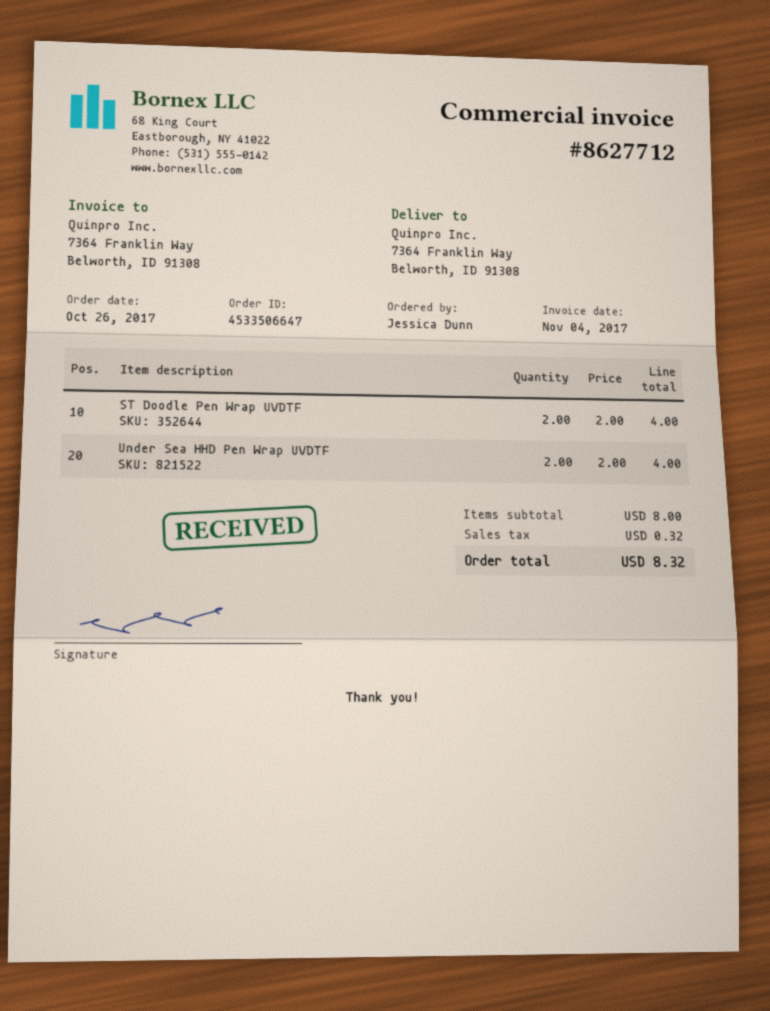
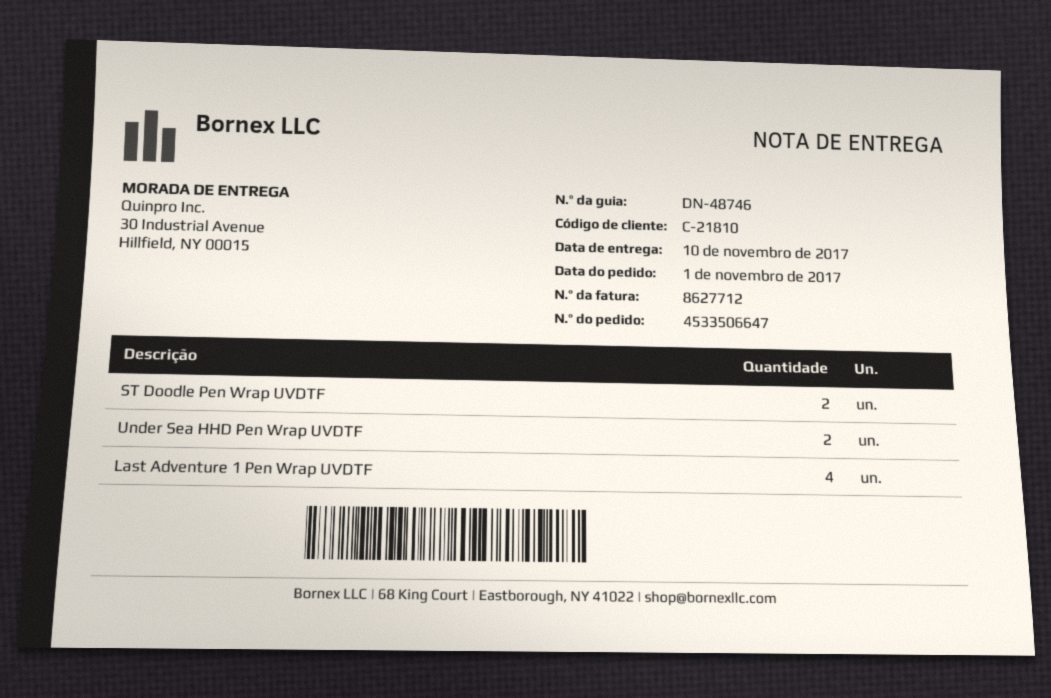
order date: 2017-10-26 -> 2017-11-01
ship to: 7364 Franklin Way, Belworth, ID 91308 -> 30 Industrial Avenue, Hillfield, NY 00015
Last Adventure 1 Pen Wrap UVDTF: none -> 4

